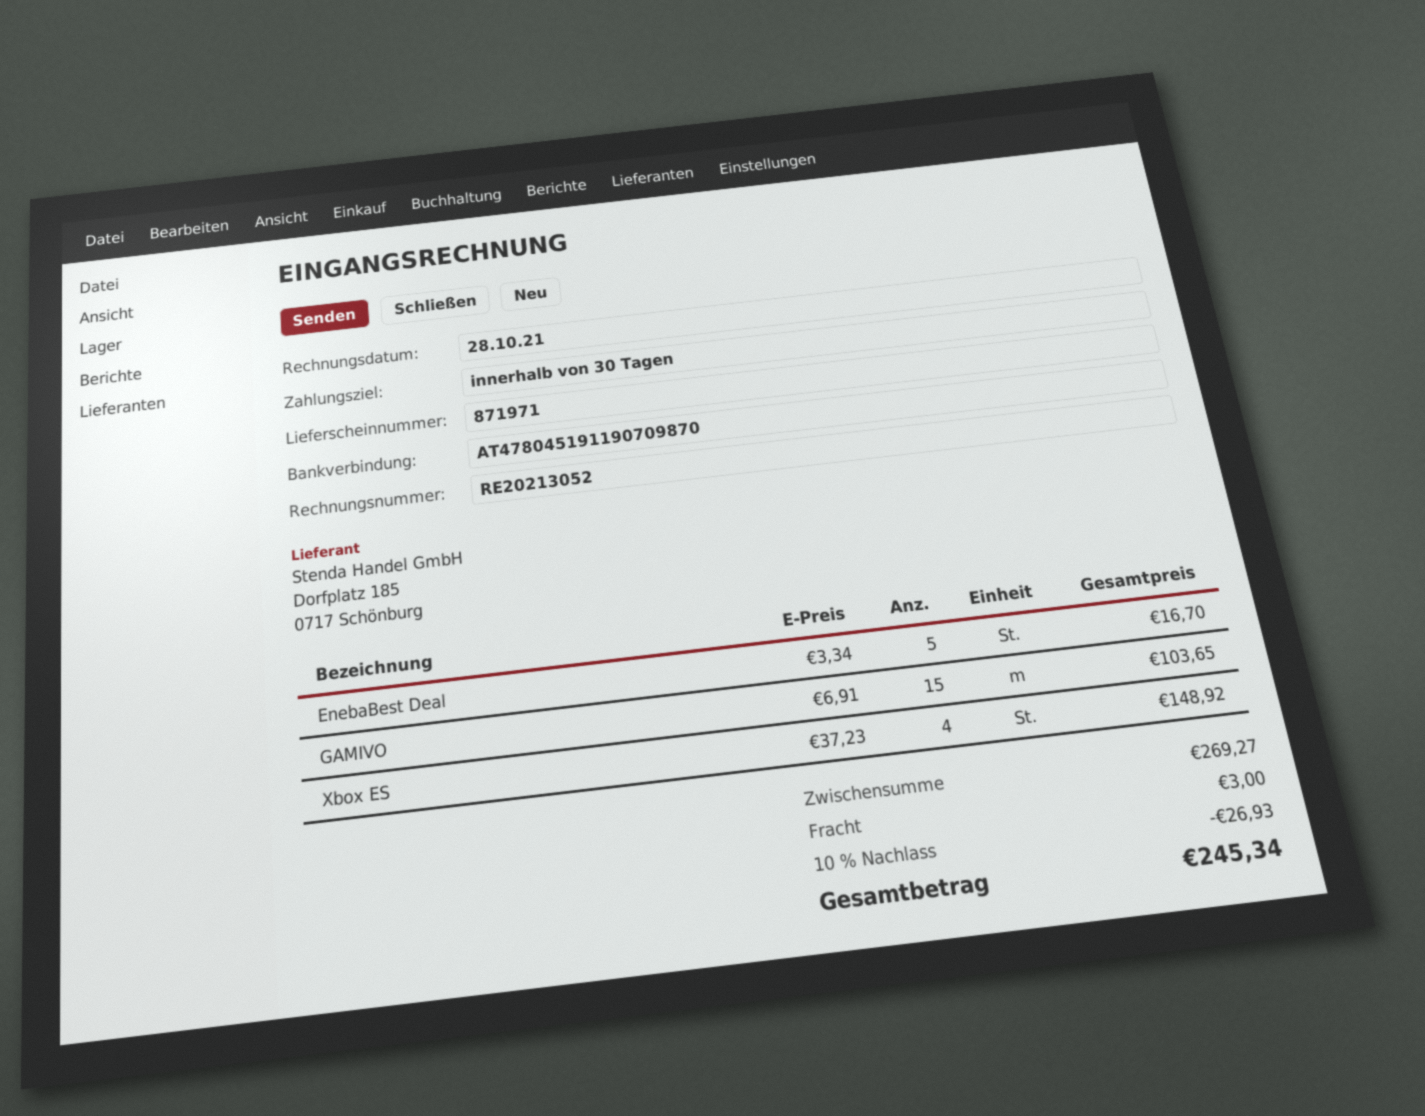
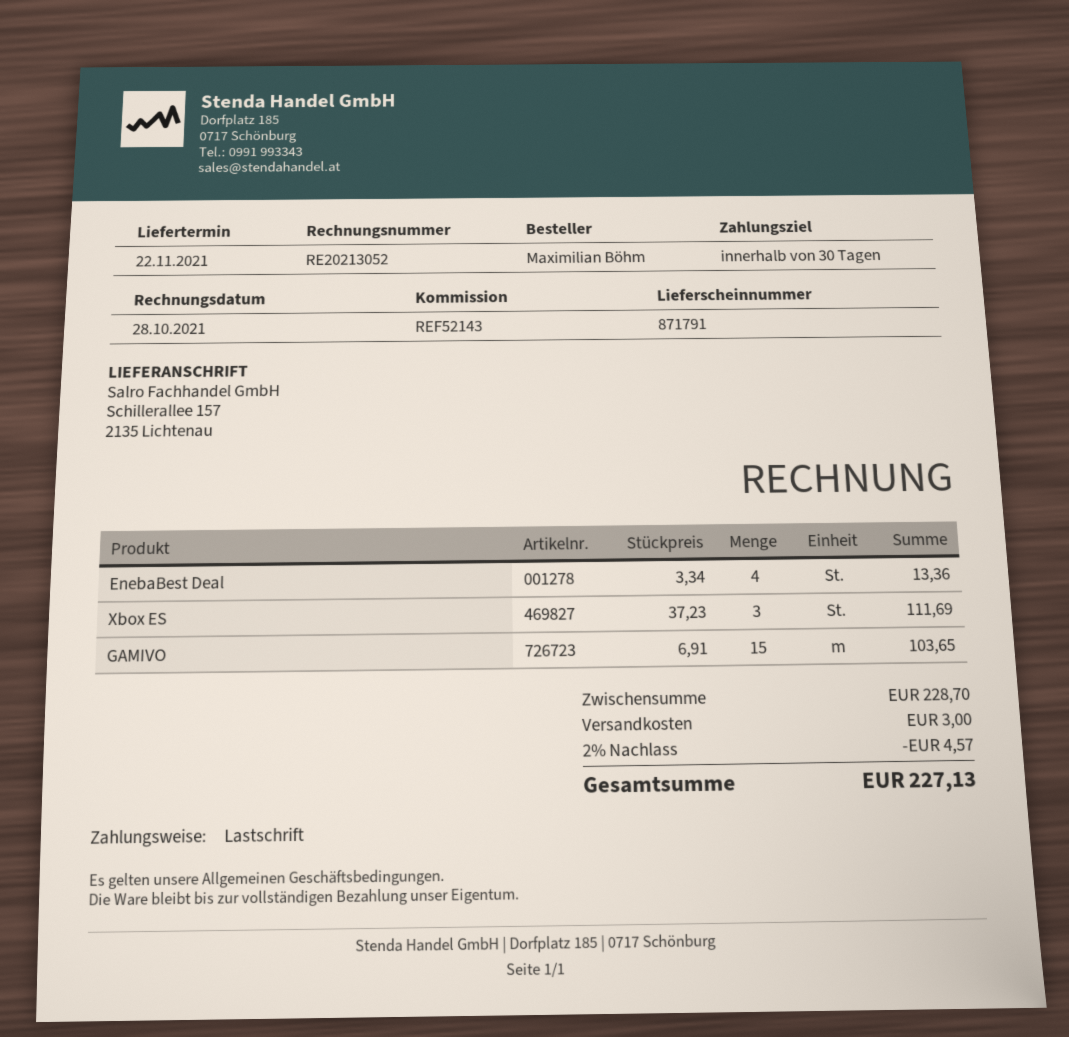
delivery note number: 871971 -> 871791
EnebaBest Deal: 5 x 3.34 = 16.70 -> 4 x 3.34 = 13.36
Xbox ES: 4 x 37.23 = 148.92 -> 3 x 37.23 = 111.69
subtotal: 269.27 -> 228.70
discount: 10% = 26.93 -> 2% = 4.57
total: 245.34 -> 227.13

